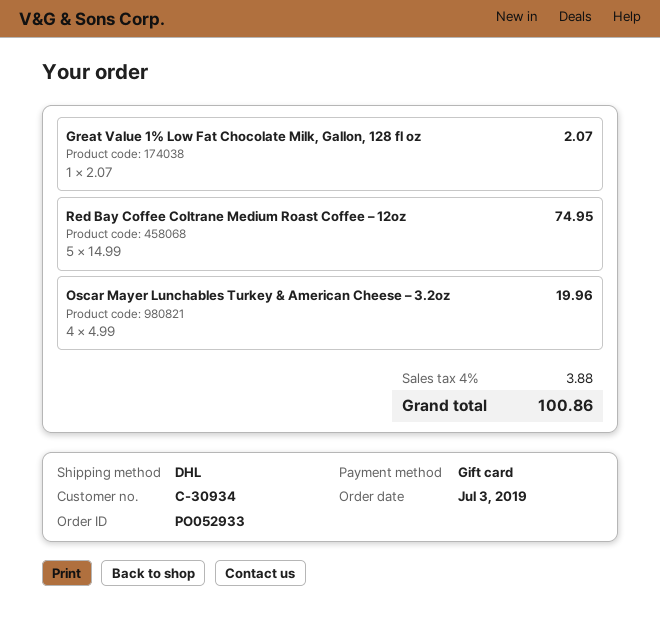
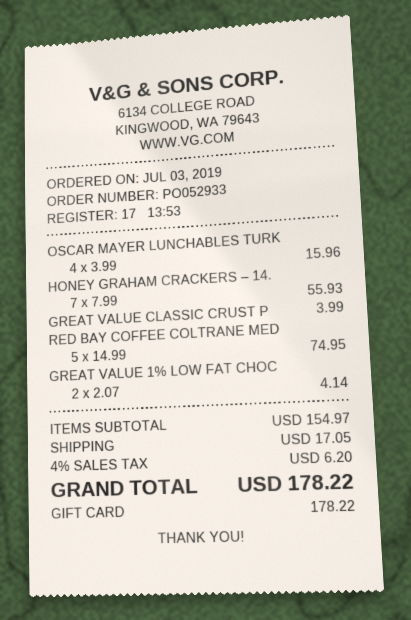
Great Value 1% Low Fat Chocolate Milk, Gallon, 128 fl oz: 1 x 2.07 = 2.07 -> 2 x 2.07 = 4.14
Oscar Mayer Lunchables Turkey & American Cheese – 3.2oz: 4 x 4.99 = 19.96 -> 4 x 3.99 = 15.96
HONEY GRAHAM CRACKERS – 14.: none -> 7 x 7.99 = 55.93
GREAT VALUE CLASSIC CRUST P: none -> 1 x 3.99 = 3.99
shipping: none -> 17.05
tax: 4% = 3.88 -> 4% = 6.20
total: 100.86 -> 178.22

